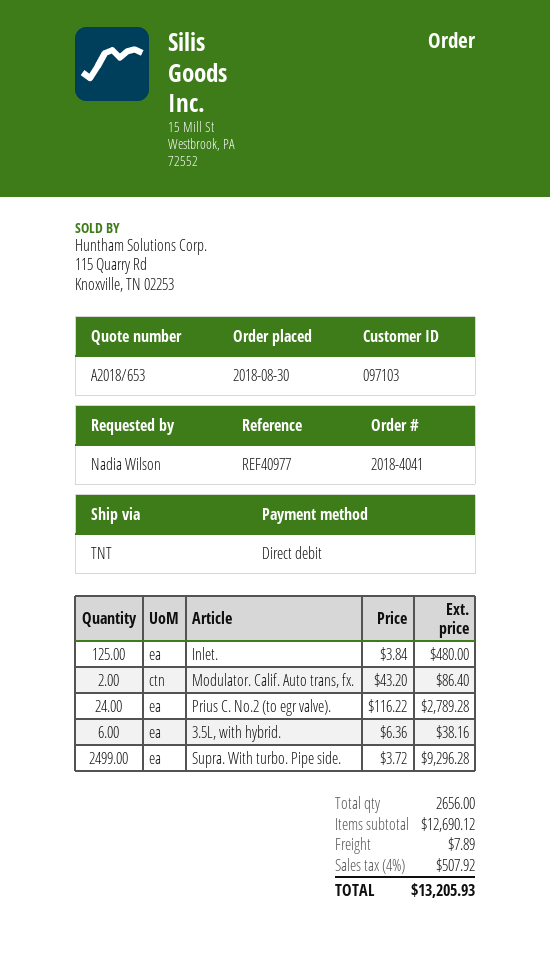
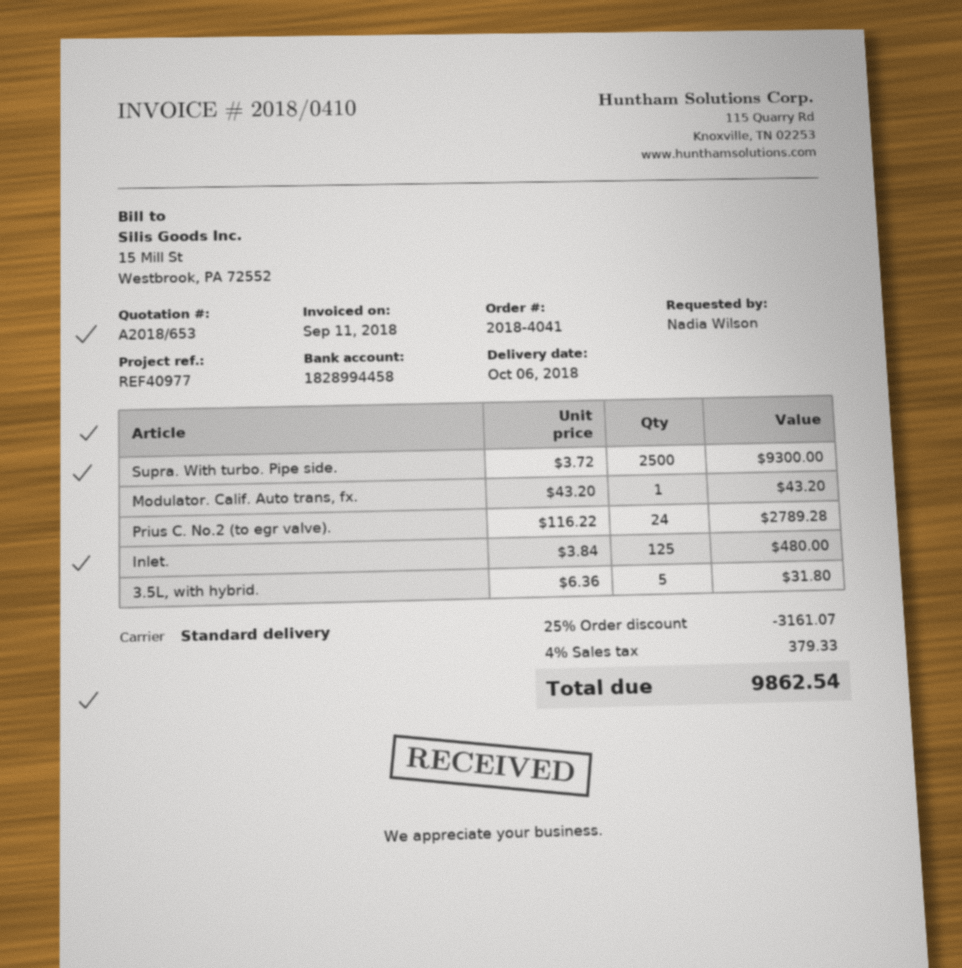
shipping method: TNT -> standard
Modulator. Calif. Auto trans, fx.: 2 x 43.20 = 86.40 -> 1 x 43.20 = 43.20
3.5L, with hybrid.: 6 x 6.36 = 38.16 -> 5 x 6.36 = 31.80
Supra. With turbo. Pipe side.: 2499 x 3.72 = 9296.28 -> 2500 x 3.72 = 9300.00
discount: none -> 25% = 3161.07
shipping: 7.89 -> none
tax: 4% = 507.92 -> 4% = 379.33
total: 13205.93 -> 9862.54

